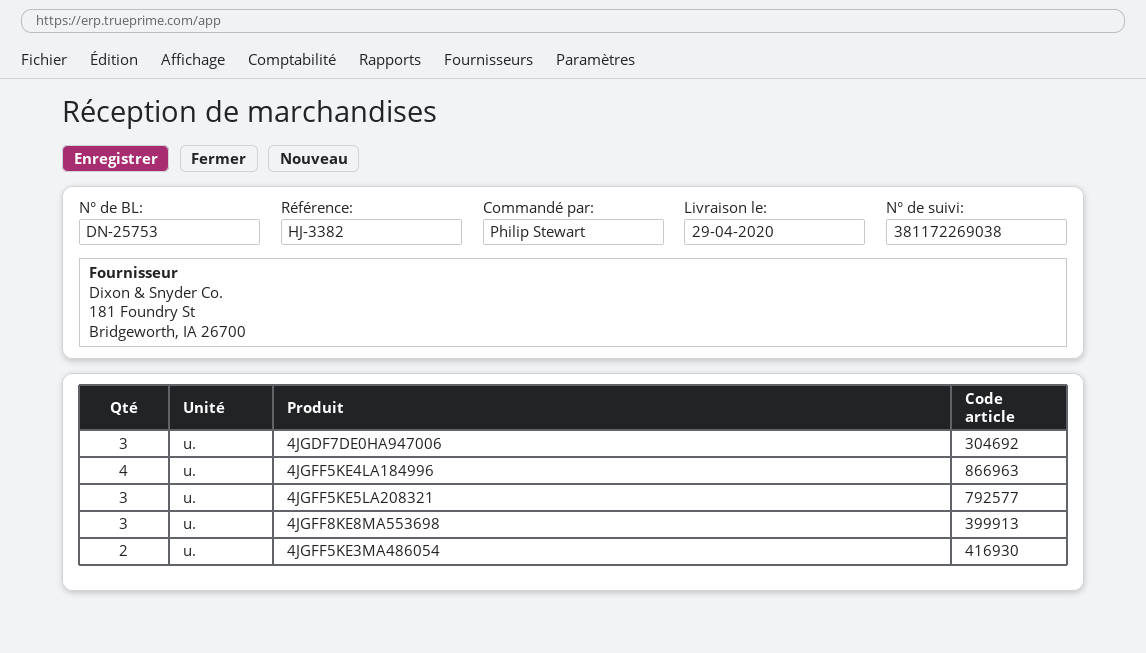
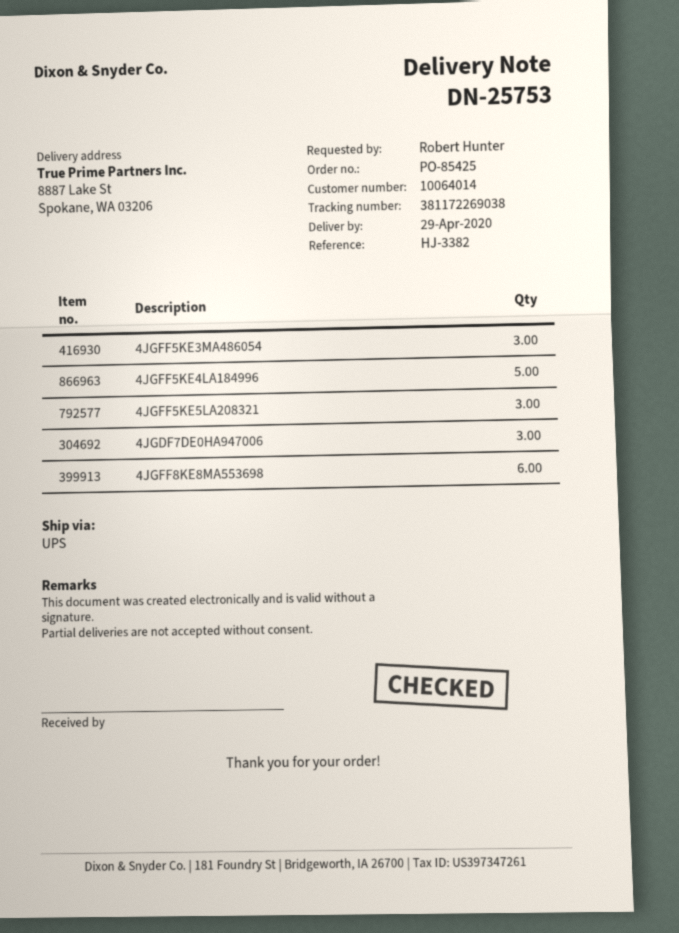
ordered by: Philip Stewart -> Robert Hunter
4JGFF5KE4LA184996: 4 -> 5
4JGFF8KE8MA553698: 3 -> 6
4JGFF5KE3MA486054: 2 -> 3

